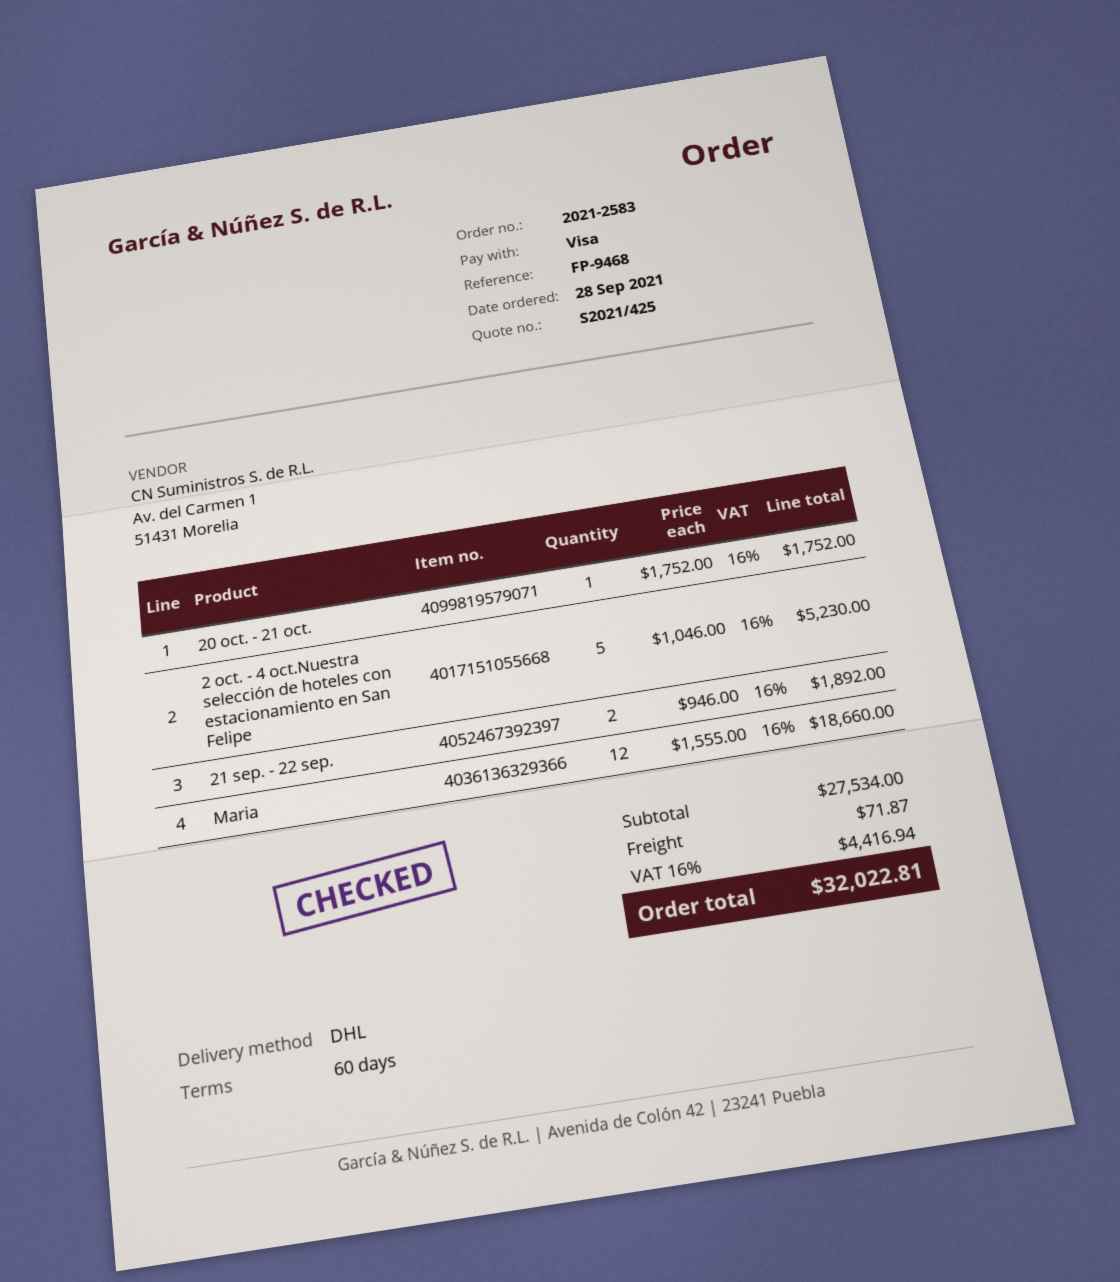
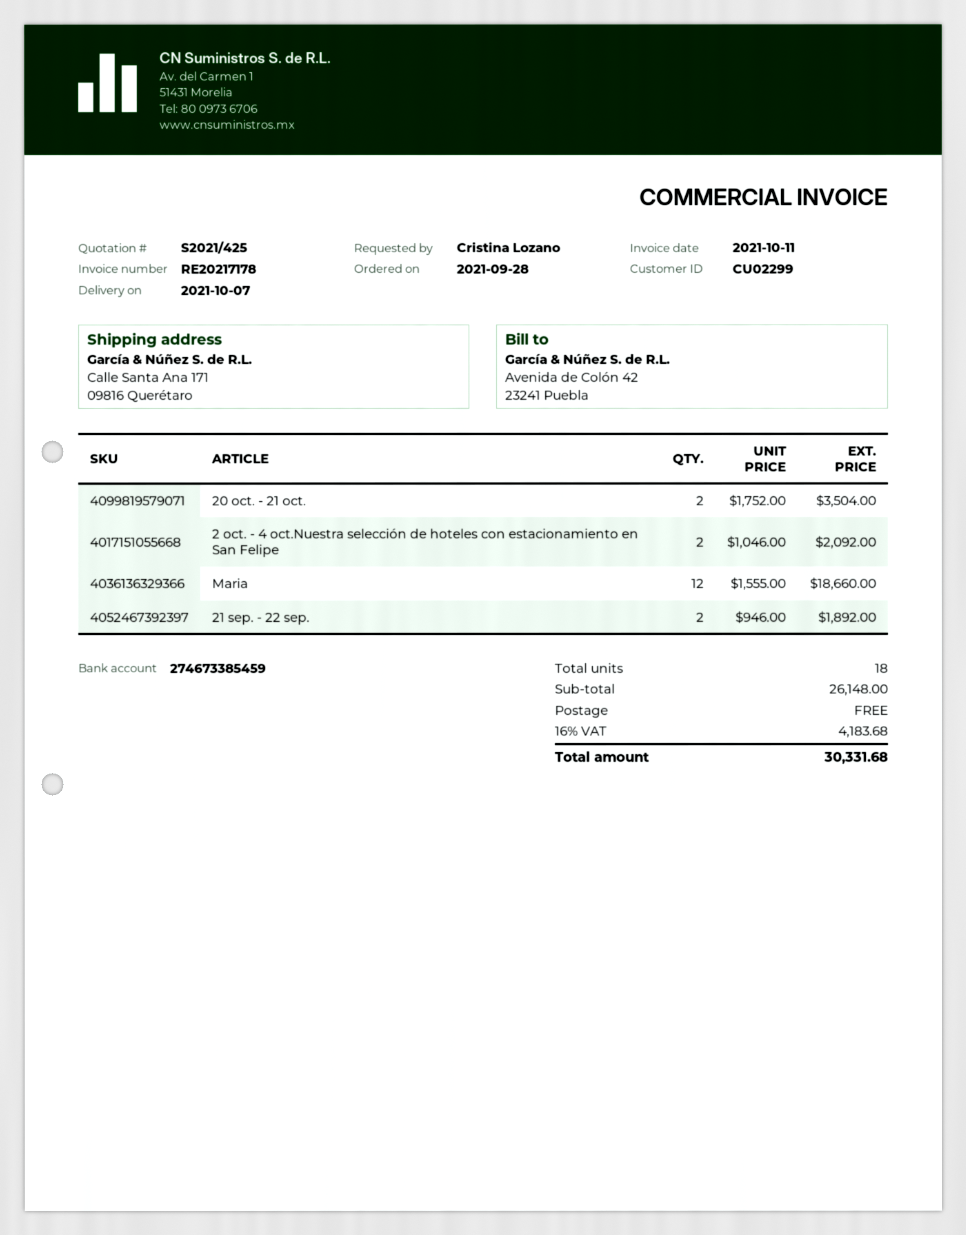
20 oct. - 21 oct.: 1 x 1752.00 = 1752.00 -> 2 x 1752.00 = 3504.00
2 oct. - 4 oct.Nuestra selección de hoteles con estacionamiento en San Felipe: 5 x 1046.00 = 5230.00 -> 2 x 1046.00 = 2092.00
subtotal: 27534.00 -> 26148.00
shipping: 71.87 -> 0.00
tax: 16% = 4416.94 -> 16% = 4183.68
total: 32022.81 -> 30331.68

